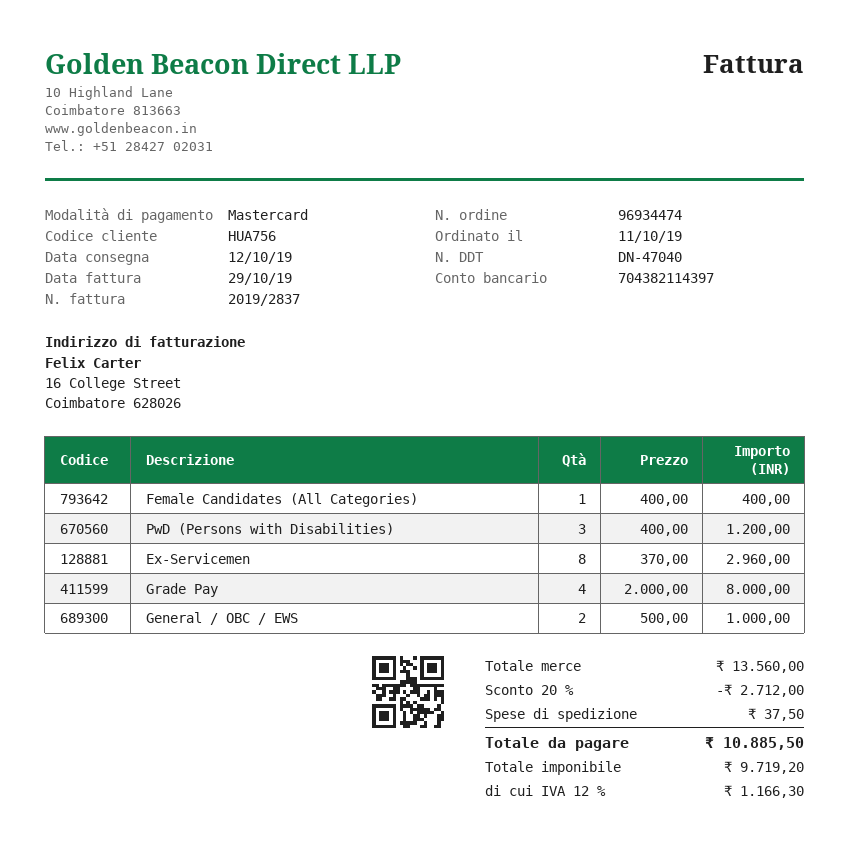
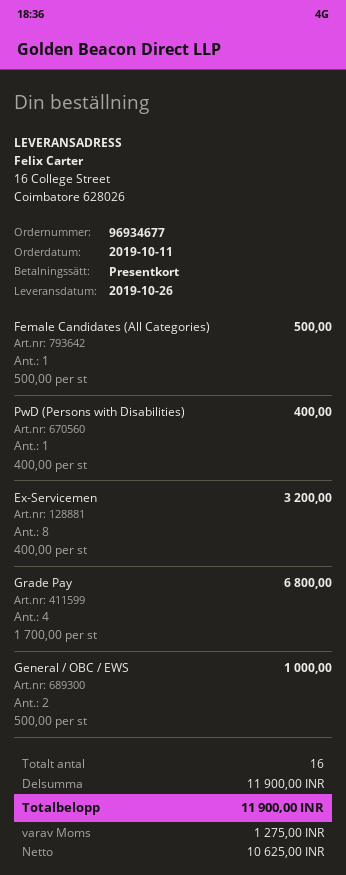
order number: 96934474 -> 96934677
delivery date: 2019-10-12 -> 2019-10-26
payment method: Mastercard -> gift card
Female Candidates (All Categories): 1 x 400.00 = 400.00 -> 1 x 500.00 = 500.00
PwD (Persons with Disabilities): 3 x 400.00 = 1200.00 -> 1 x 400.00 = 400.00
Ex-Servicemen: 8 x 370.00 = 2960.00 -> 8 x 400.00 = 3200.00
Grade Pay: 4 x 2000.00 = 8000.00 -> 4 x 1700.00 = 6800.00
subtotal: 13560.00 -> 11900.00
discount: 20% = 2712.00 -> none
shipping: 37.50 -> none
net: 9719.20 -> 10625.00
tax: 1166.30 -> 1275.00
total: 10885.50 -> 11900.00

